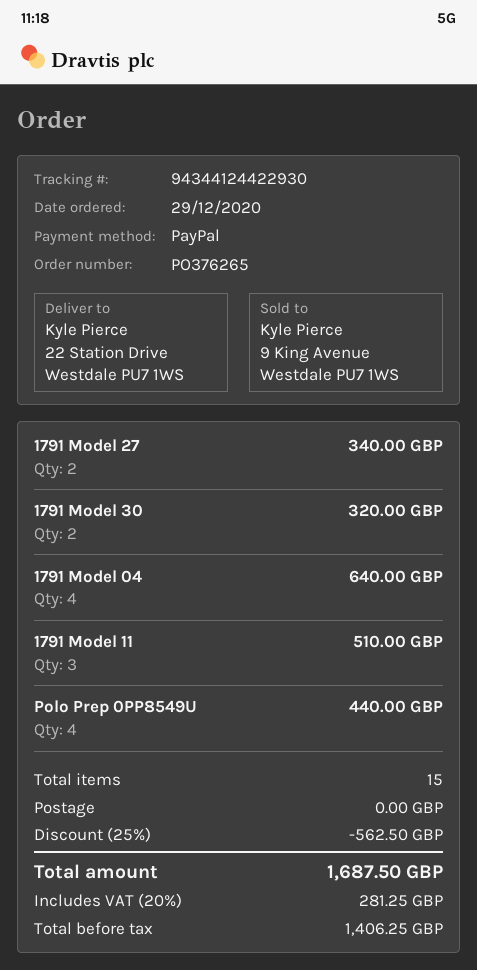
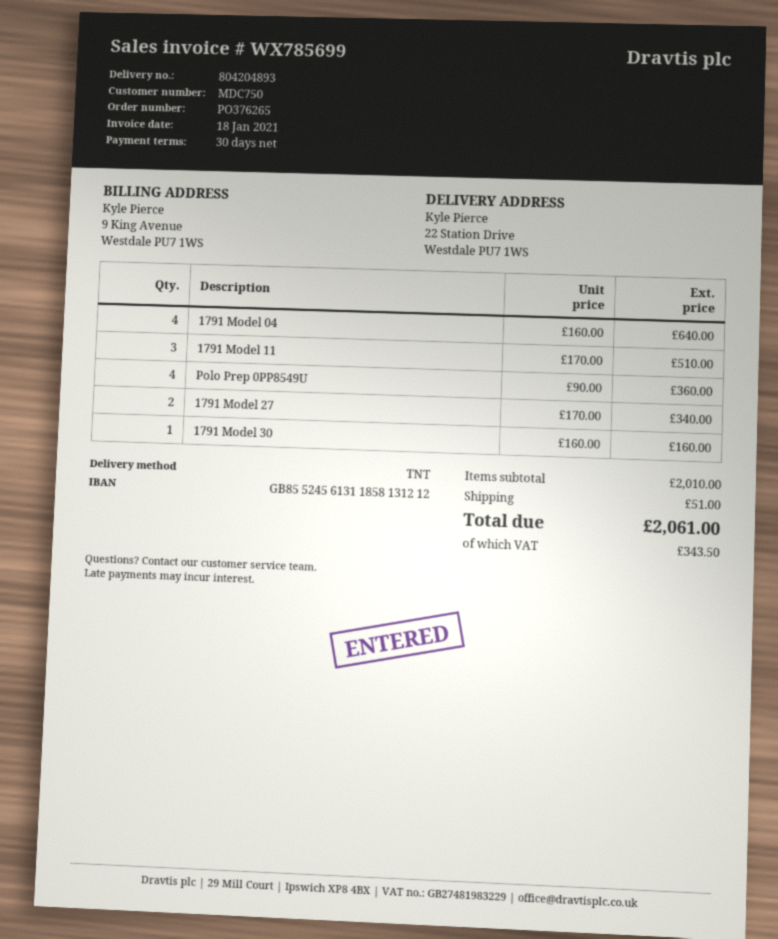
1791 Model 30: 2 for 320.00 -> 1 for 160.00
Polo Prep 0PP8549U: 4 for 440.00 -> 4 for 360.00
discount: 25% = 562.50 -> none
shipping: 0.00 -> 51.00
tax: 281.25 -> 343.50
total: 1687.50 -> 2061.00

